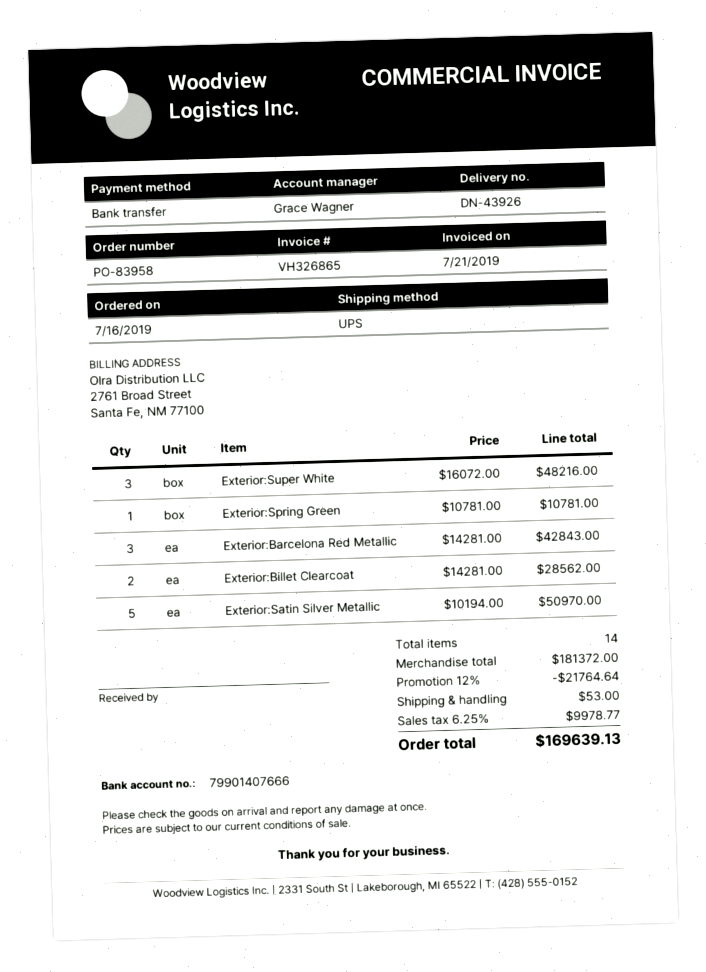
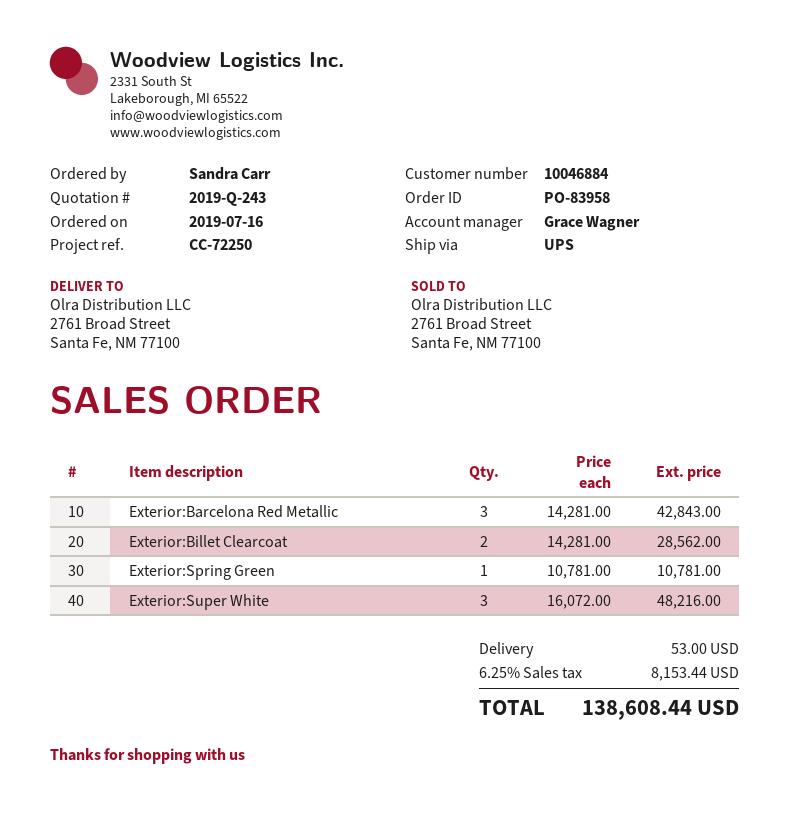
Exterior:Satin Silver Metallic: 5 x 10194.00 = 50970.00 -> none
discount: 12% = 21764.64 -> none
tax: 6.25% = 9978.77 -> 6.25% = 8153.44
total: 169639.13 -> 138608.44

